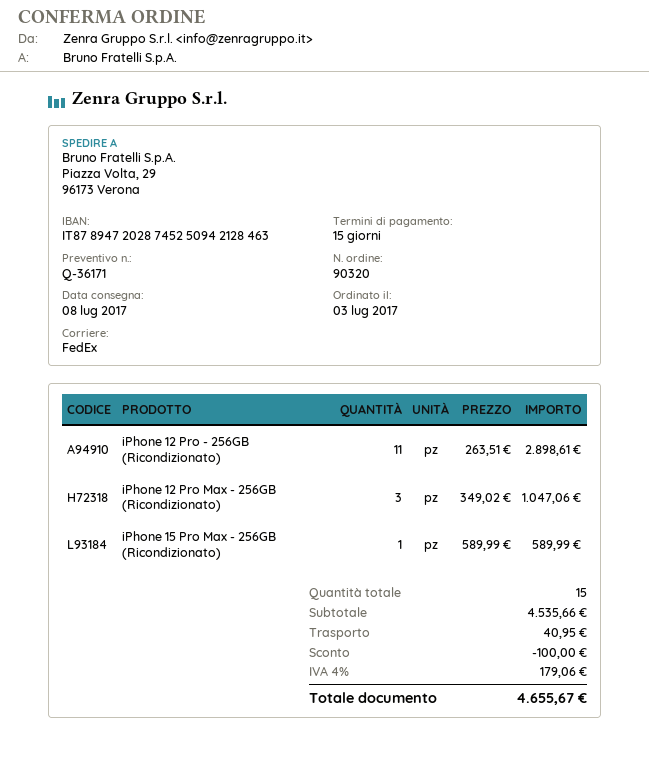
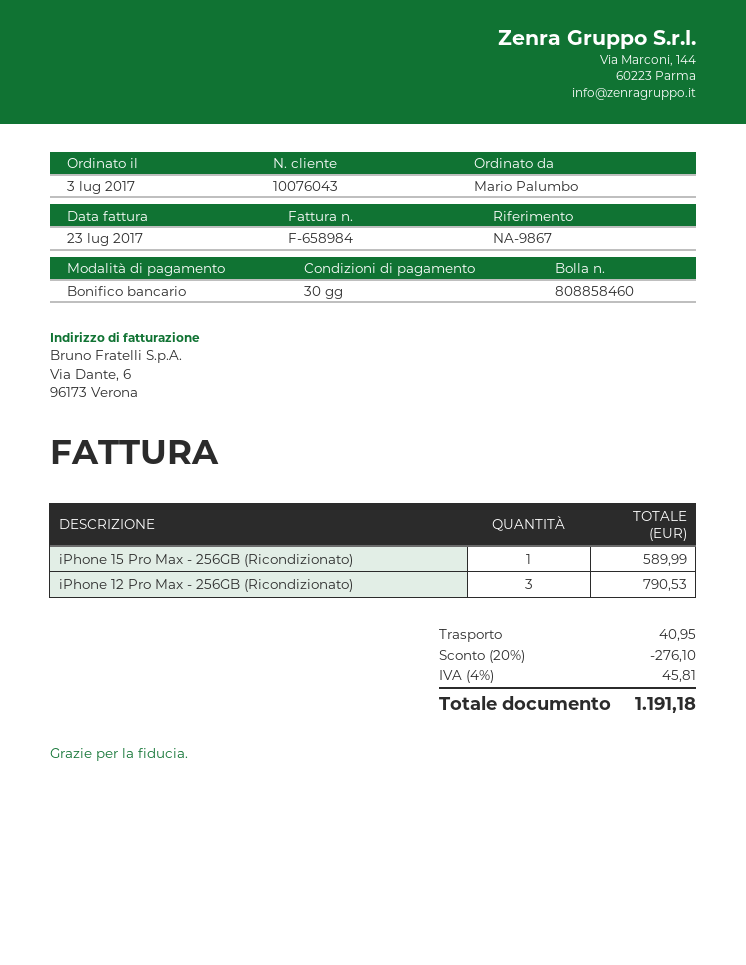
payment terms: 15 days -> 30 days
iPhone 12 Pro - 256GB (Ricondizionato): 11 for 2898.61 -> none
iPhone 12 Pro Max - 256GB (Ricondizionato): 3 for 1047.06 -> 3 for 790.53
discount: 100.00 -> 276.10
tax: 4% = 179.06 -> 4% = 45.81
total: 4655.67 -> 1191.18

